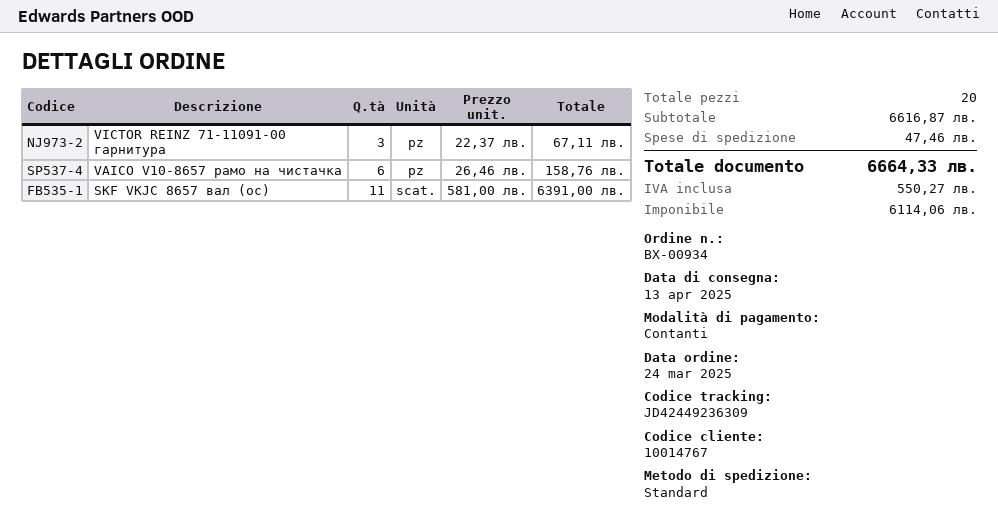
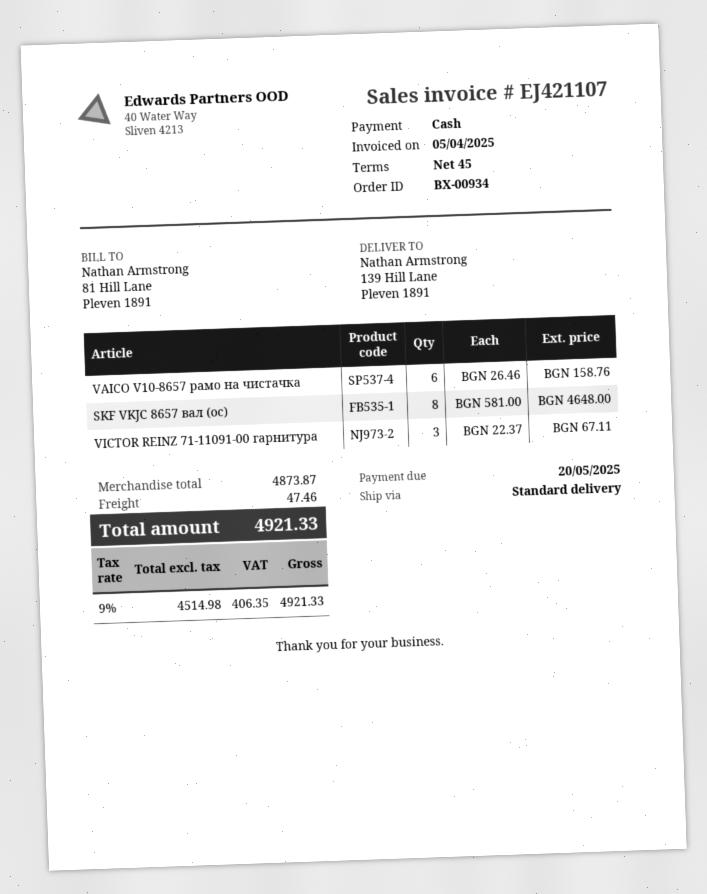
SKF VKJC 8657 вал (ос): 11 x 581.00 = 6391.00 -> 8 x 581.00 = 4648.00
subtotal: 6616.87 -> 4873.87
net: 6114.06 -> 4514.98
tax: 550.27 -> 406.35
total: 6664.33 -> 4921.33

